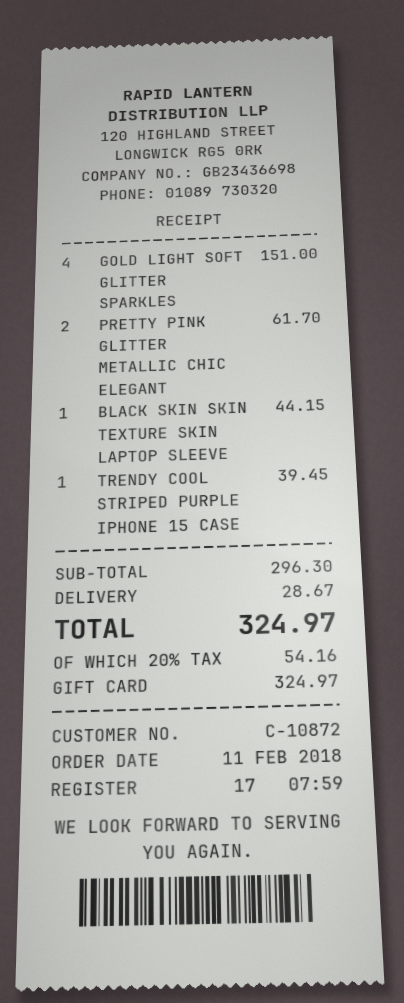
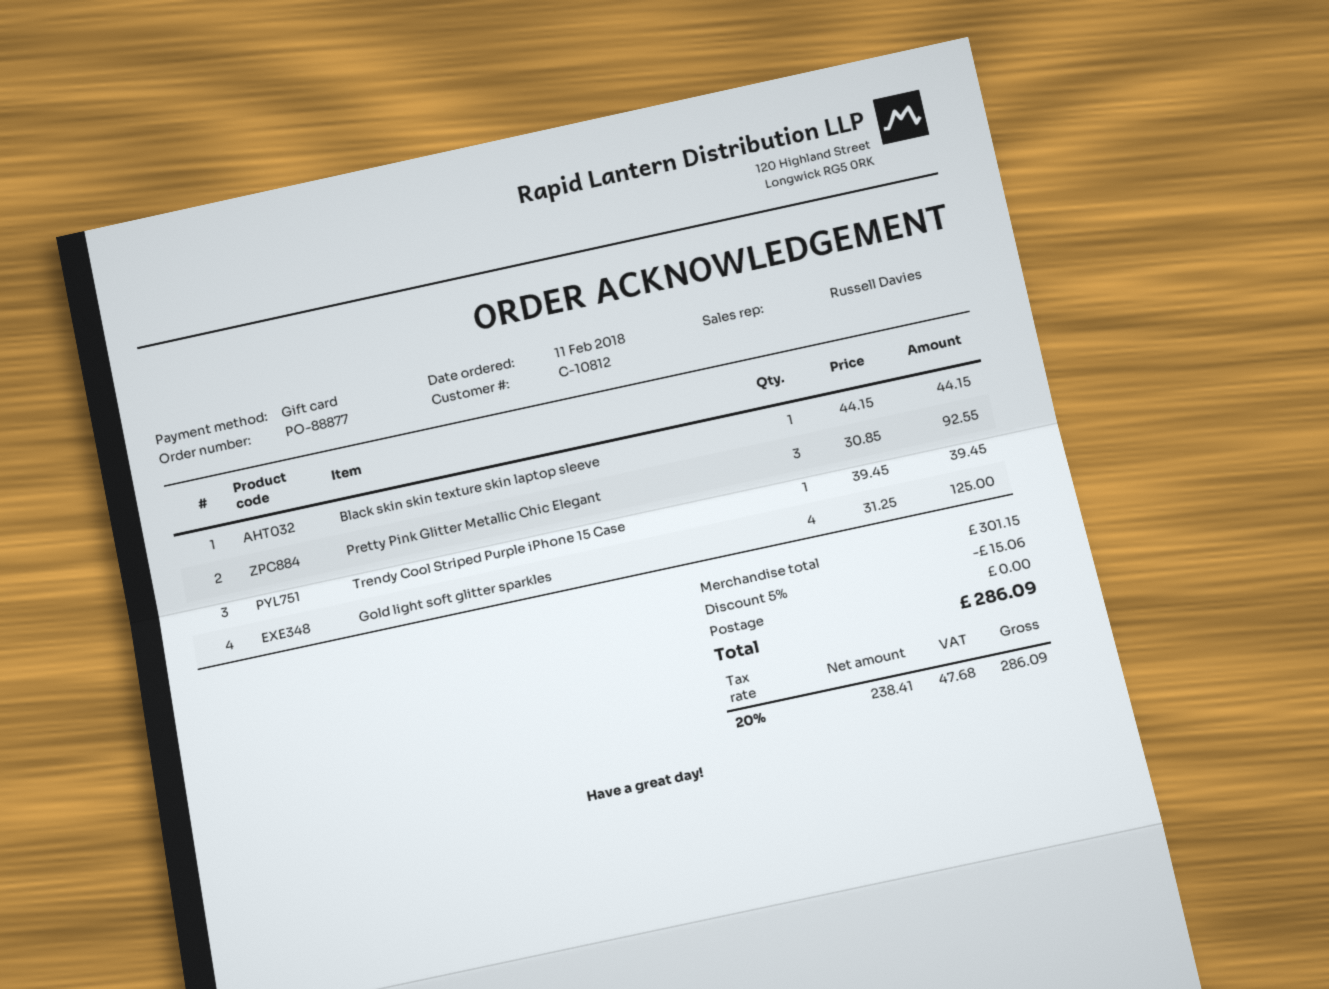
customer number: C-10872 -> C-10812
GOLD LIGHT SOFT GLITTER SPARKLES: 4 for 151.00 -> 4 for 125.00
PRETTY PINK GLITTER METALLIC CHIC ELEGANT: 2 for 61.70 -> 3 for 92.55
subtotal: 296.30 -> 301.15
discount: none -> 5% = 15.06
shipping: 28.67 -> 0.00
tax: 20% = 54.16 -> 20% = 47.68
total: 324.97 -> 286.09

